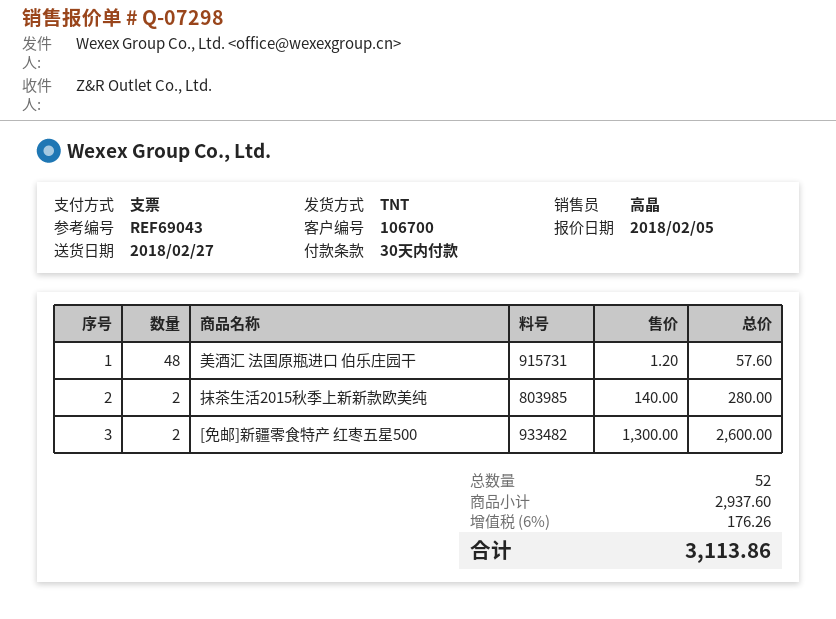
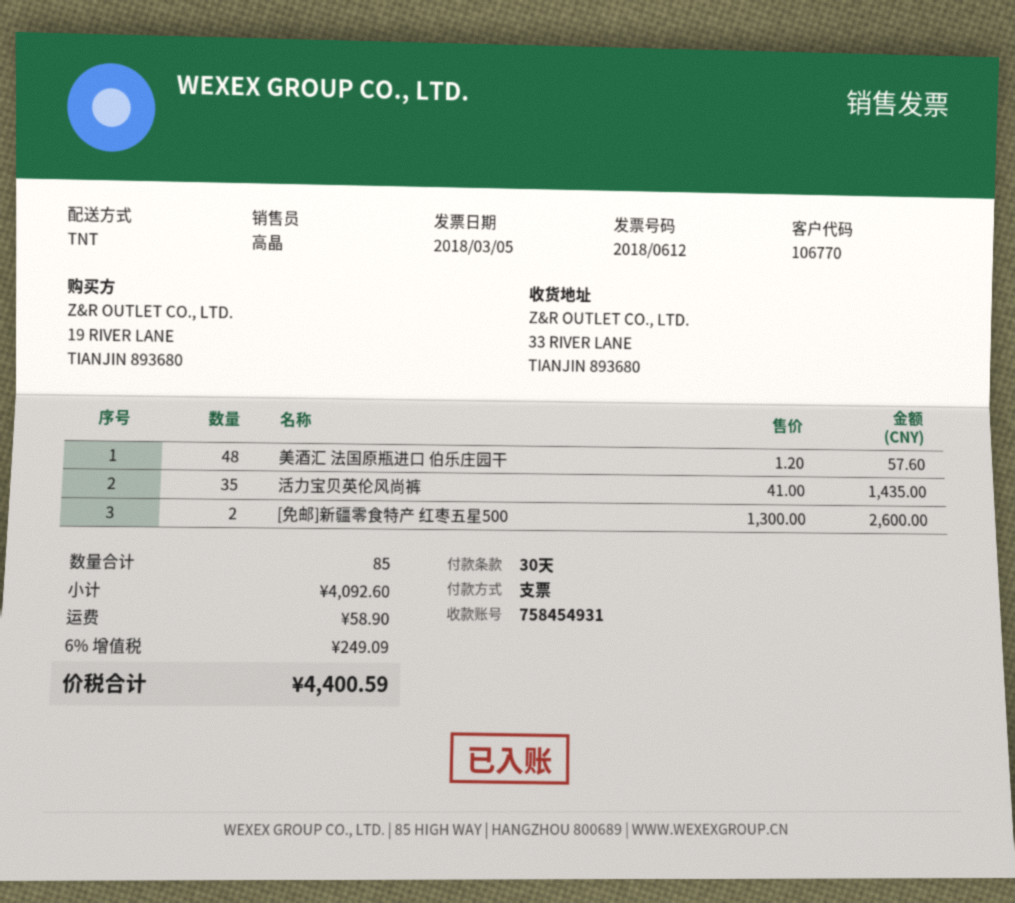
customer number: 106700 -> 106770
抹茶生活2015秋季上新新款欧美纯: 2 x 140.00 = 280.00 -> none
活力宝贝英伦风尚裤: none -> 35 x 41.00 = 1435.00
total quantity: 52 -> 85
subtotal: 2937.60 -> 4092.60
shipping: none -> 58.90
tax: 6% = 176.26 -> 6% = 249.09
total: 3113.86 -> 4400.59

